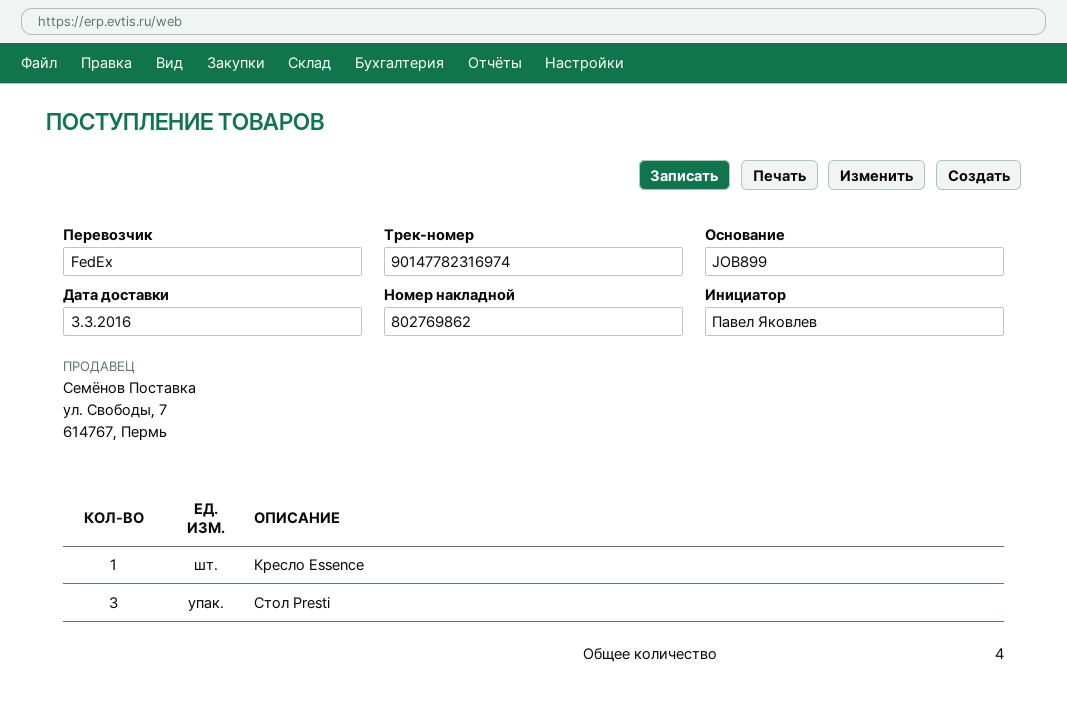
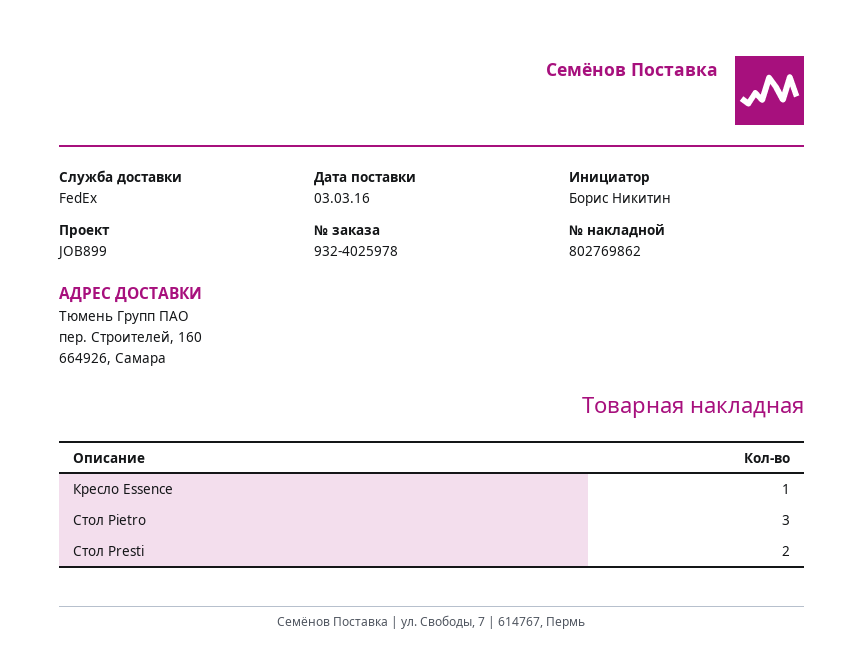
ordered by: Павел Яковлев -> Борис Никитин
Стол Presti: 3 -> 2
Стол Pietro: none -> 3

